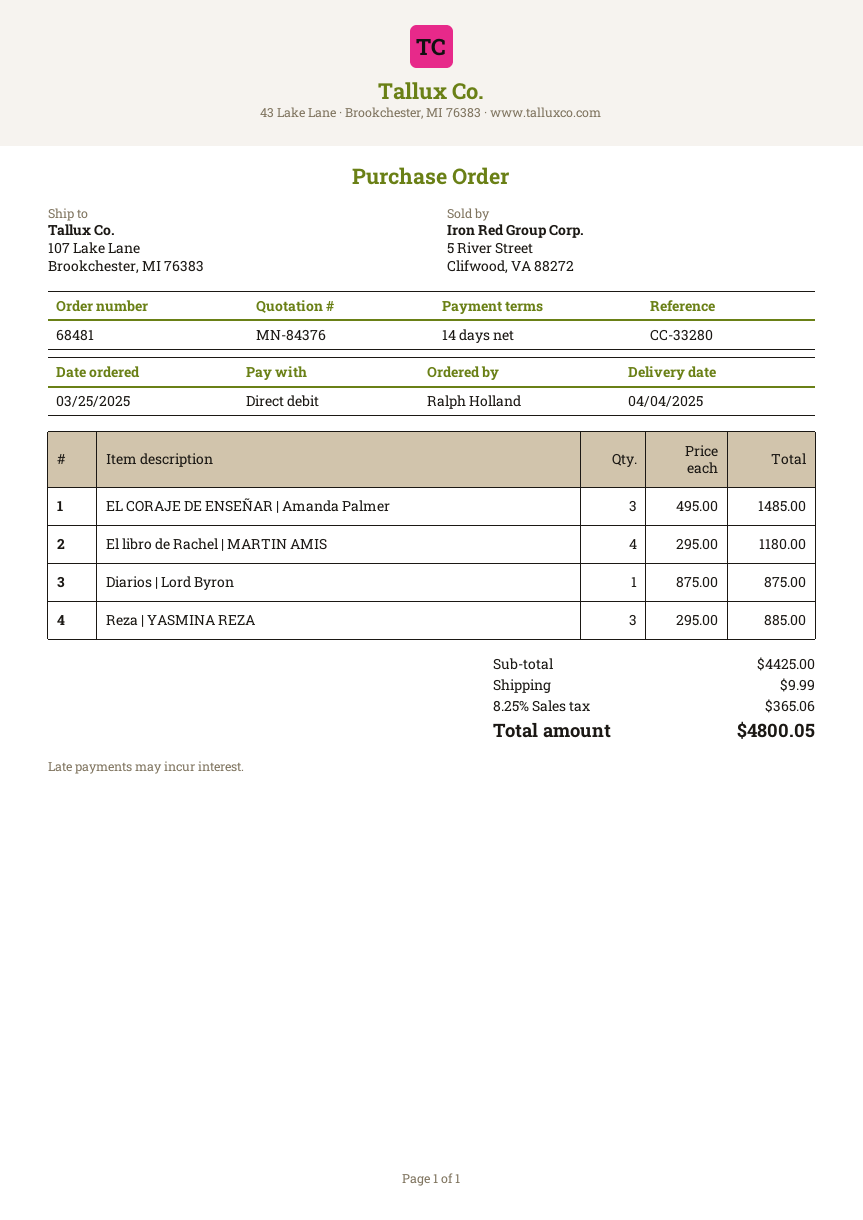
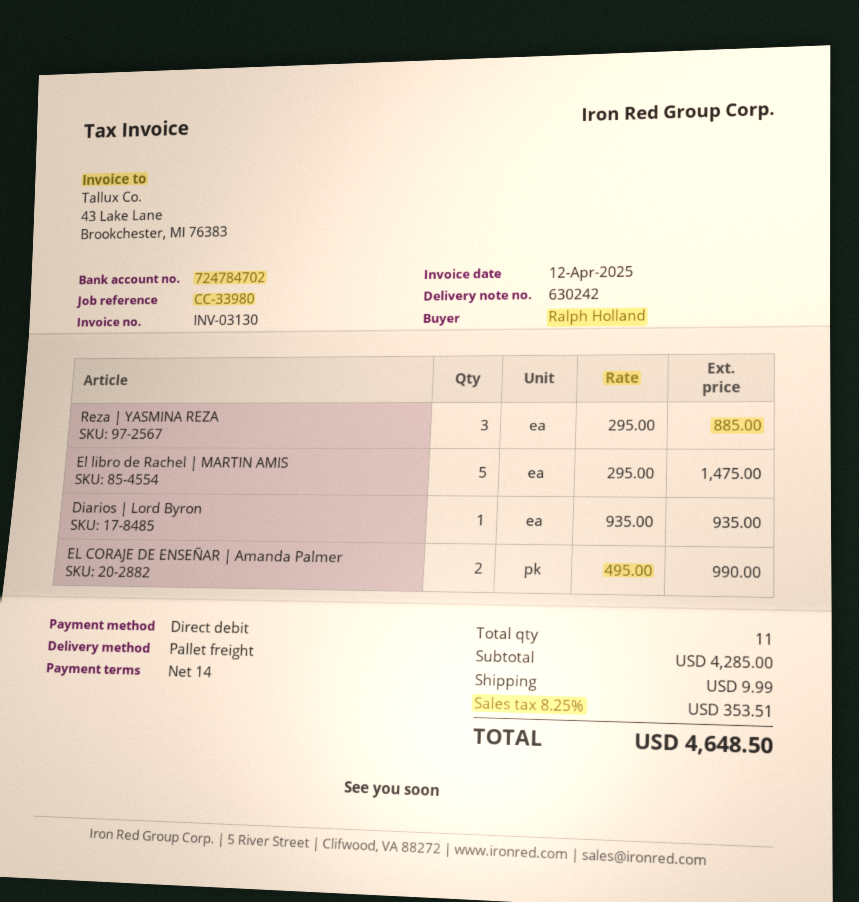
reference: CC-33280 -> CC-33980
EL CORAJE DE ENSEÑAR | Amanda Palmer: 3 x 495.00 = 1485.00 -> 2 x 495.00 = 990.00
El libro de Rachel | MARTIN AMIS: 4 x 295.00 = 1180.00 -> 5 x 295.00 = 1475.00
Diarios | Lord Byron: 1 x 875.00 = 875.00 -> 1 x 935.00 = 935.00
subtotal: 4425.00 -> 4285.00
tax: 8.25% = 365.06 -> 8.25% = 353.51
total: 4800.05 -> 4648.50

